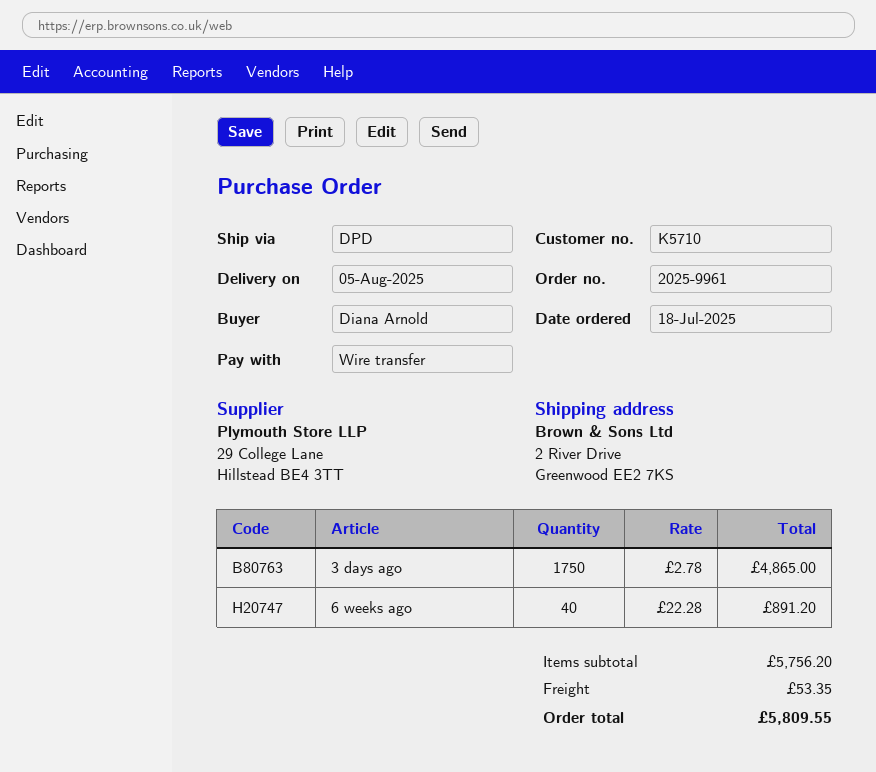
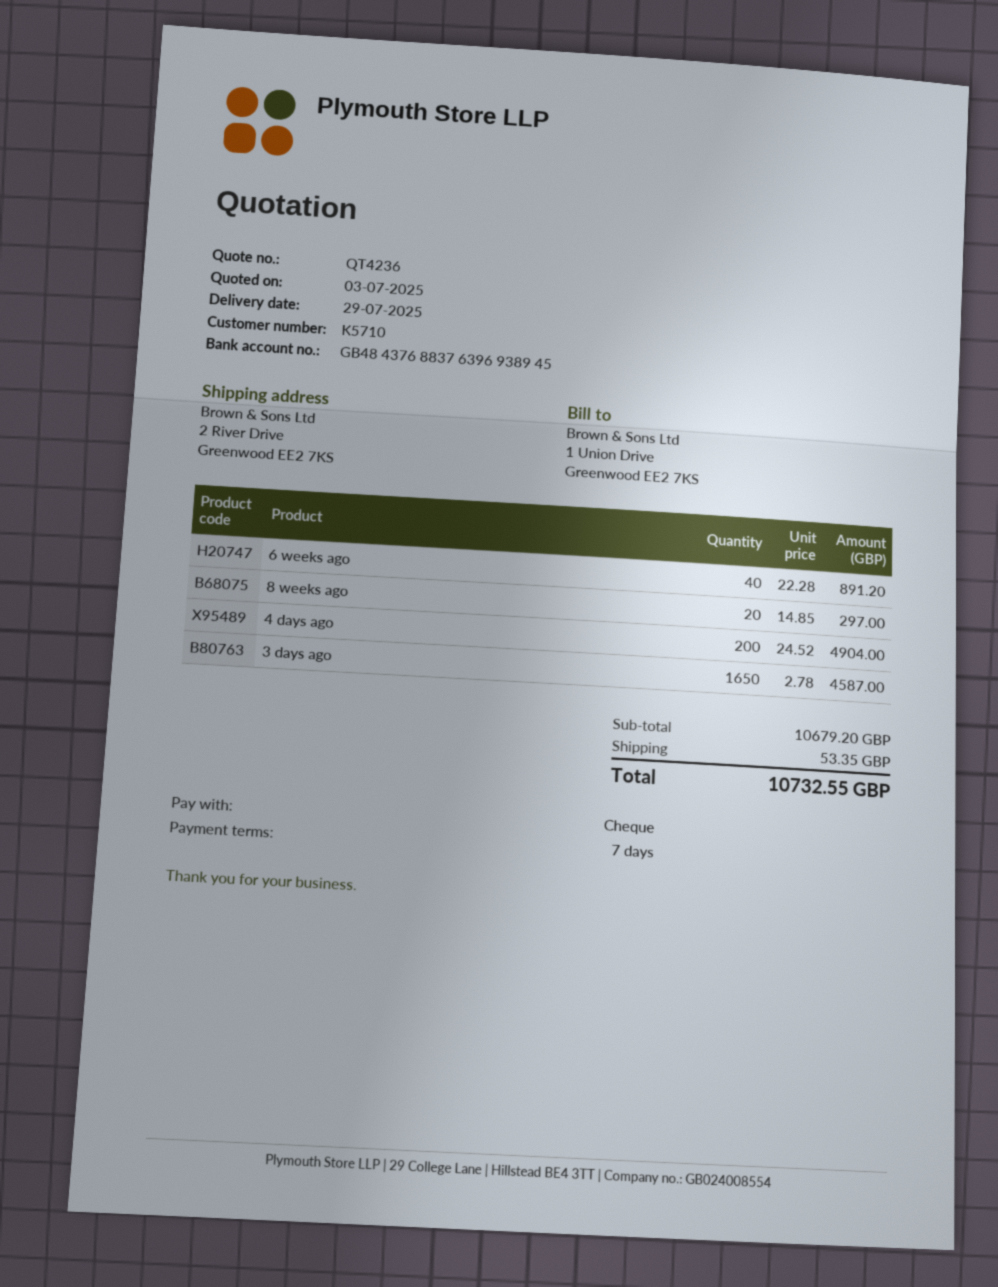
delivery date: 2025-08-05 -> 2025-07-29
payment method: bank transfer -> cheque
3 days ago: 1750 x 2.78 = 4865.00 -> 1650 x 2.78 = 4587.00
8 weeks ago: none -> 20 x 14.85 = 297.00
4 days ago: none -> 200 x 24.52 = 4904.00
subtotal: 5756.20 -> 10679.20
total: 5809.55 -> 10732.55

